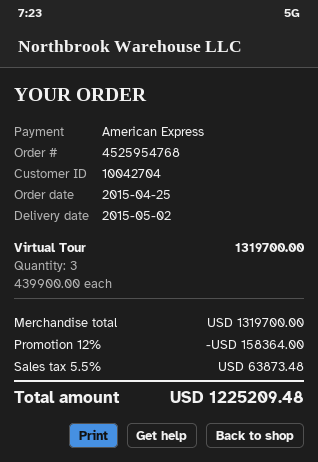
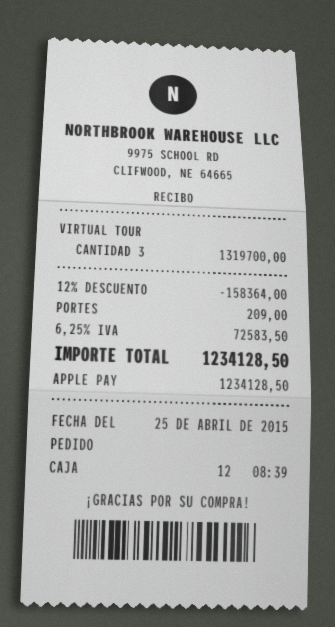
payment method: American Express -> Apple Pay
shipping: none -> 209.00
tax: 5.5% = 63873.48 -> 6.25% = 72583.50
total: 1225209.48 -> 1234128.50

